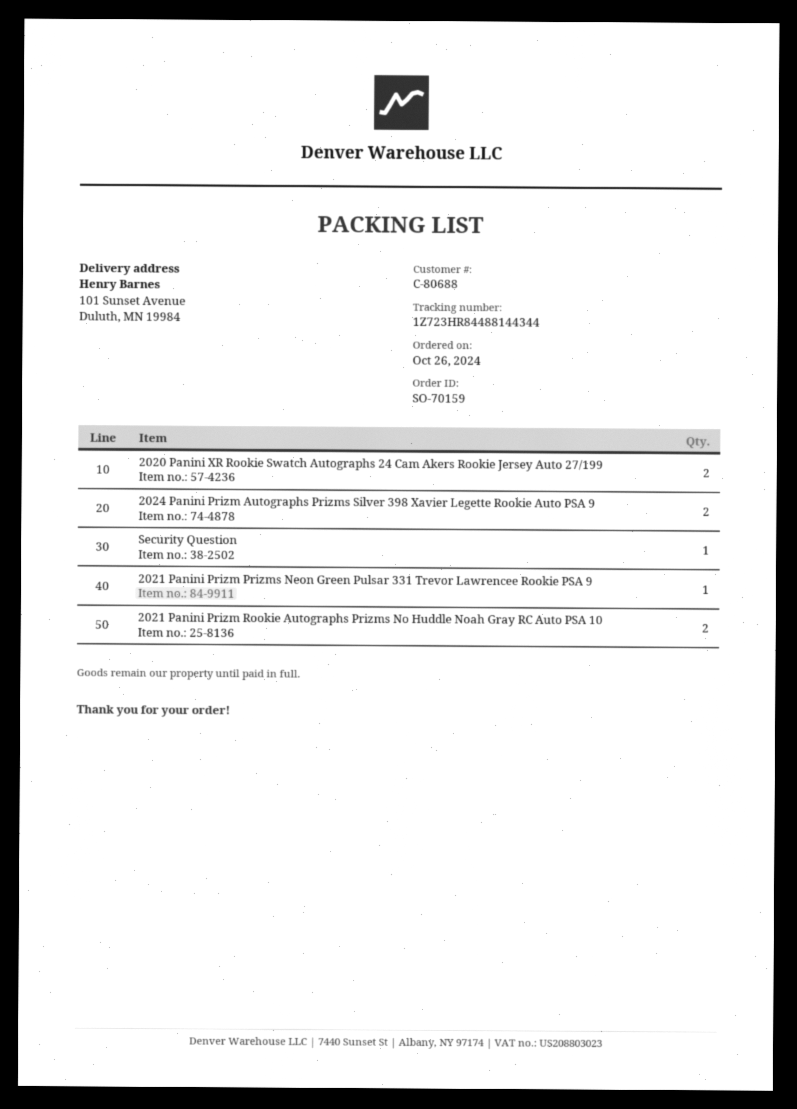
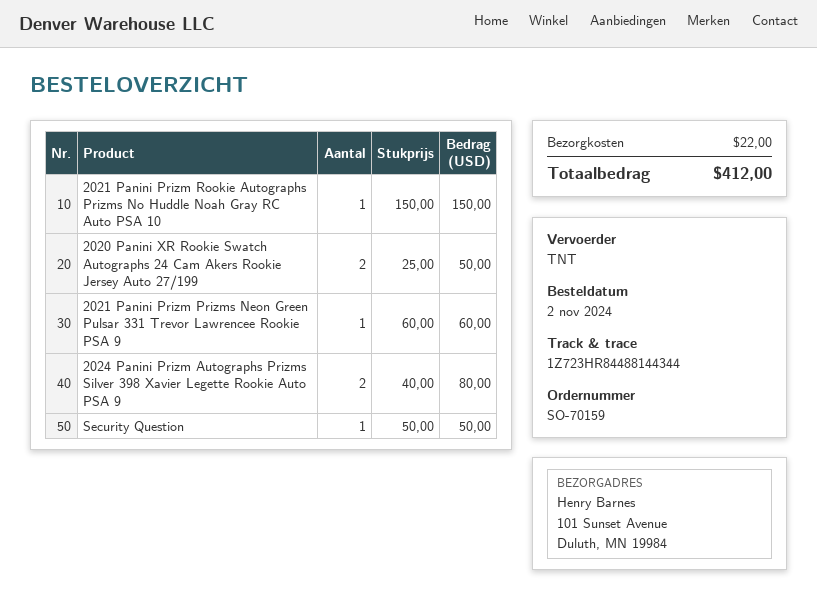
order date: 2024-10-26 -> 2024-11-02
2021 Panini Prizm Rookie Autographs Prizms No Huddle Noah Gray RC Auto PSA 10: 2 -> 1

